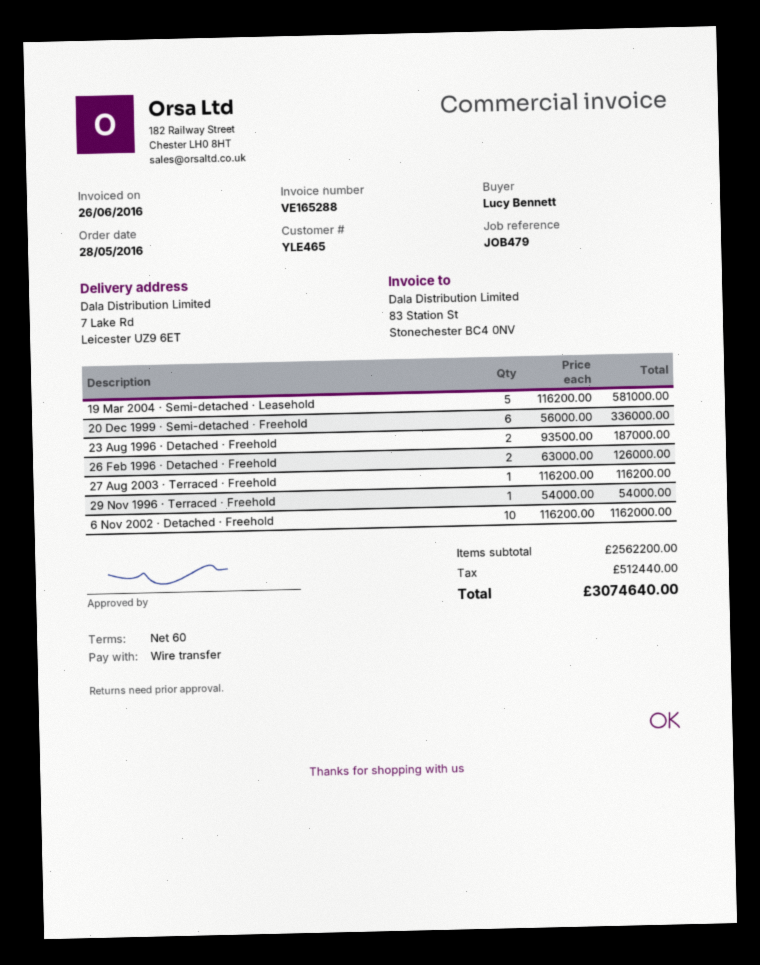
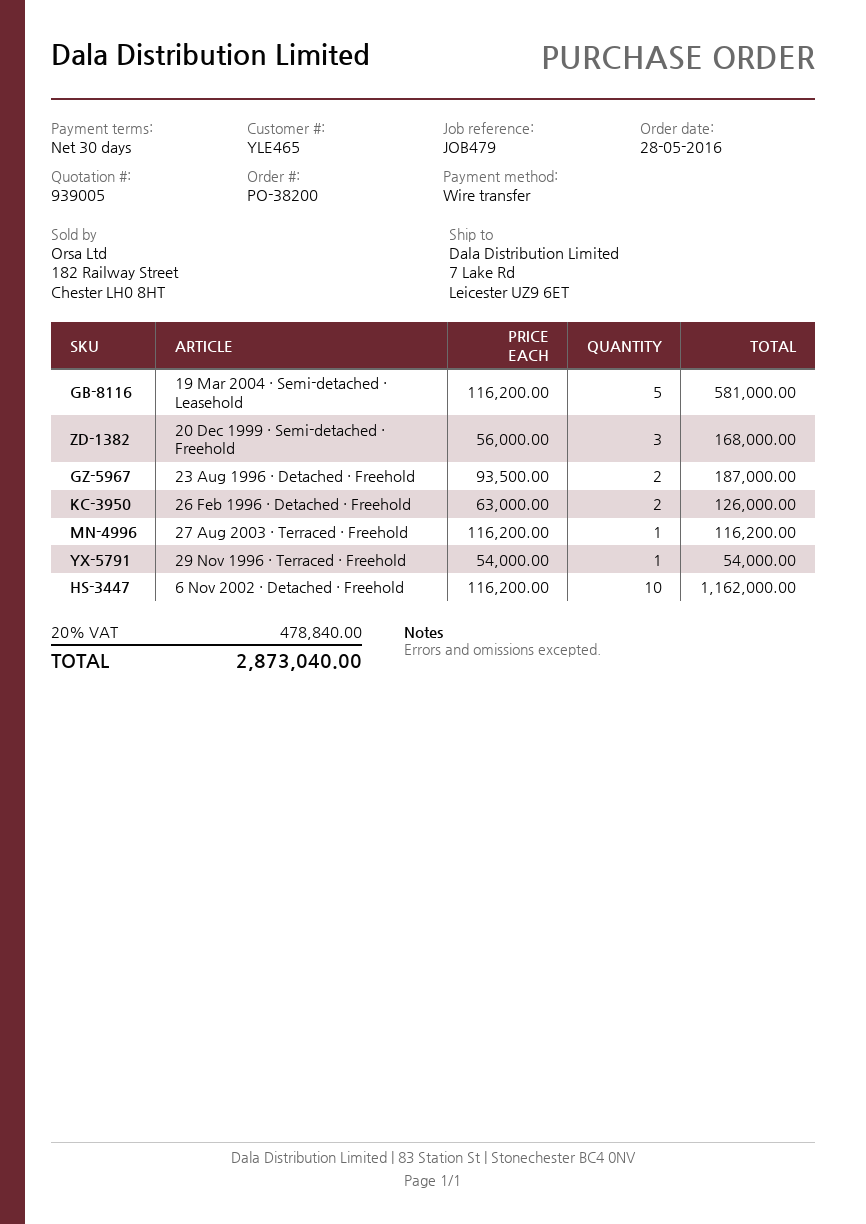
payment terms: 60 days -> 30 days
20 Dec 1999 · Semi-detached · Freehold: 6 x 56000.00 = 336000.00 -> 3 x 56000.00 = 168000.00
tax: 512440.00 -> 478840.00
total: 3074640.00 -> 2873040.00

